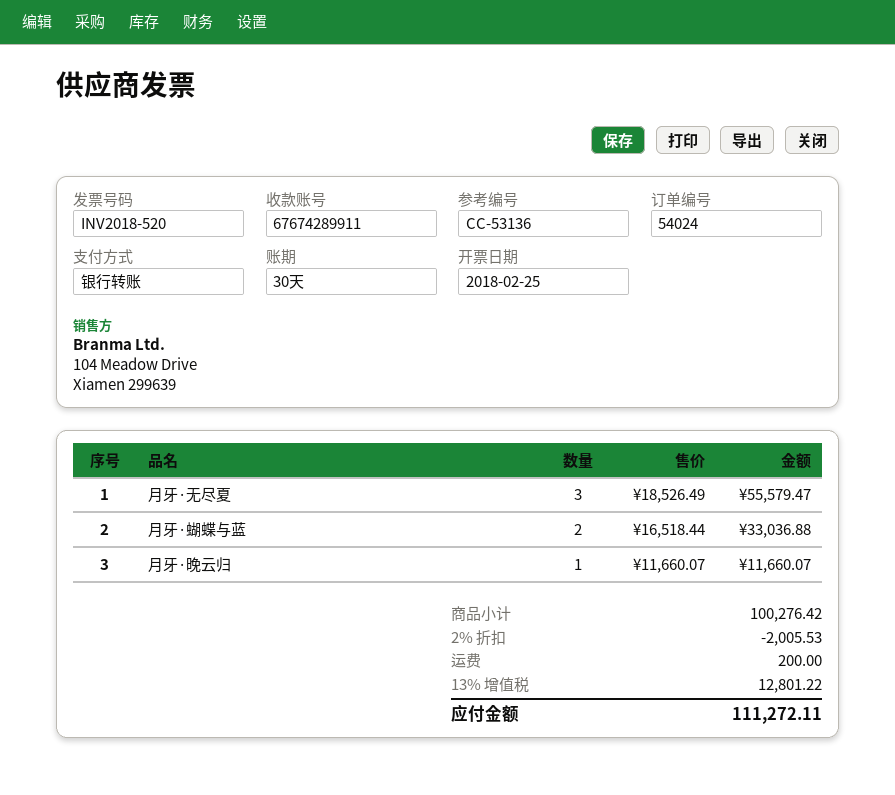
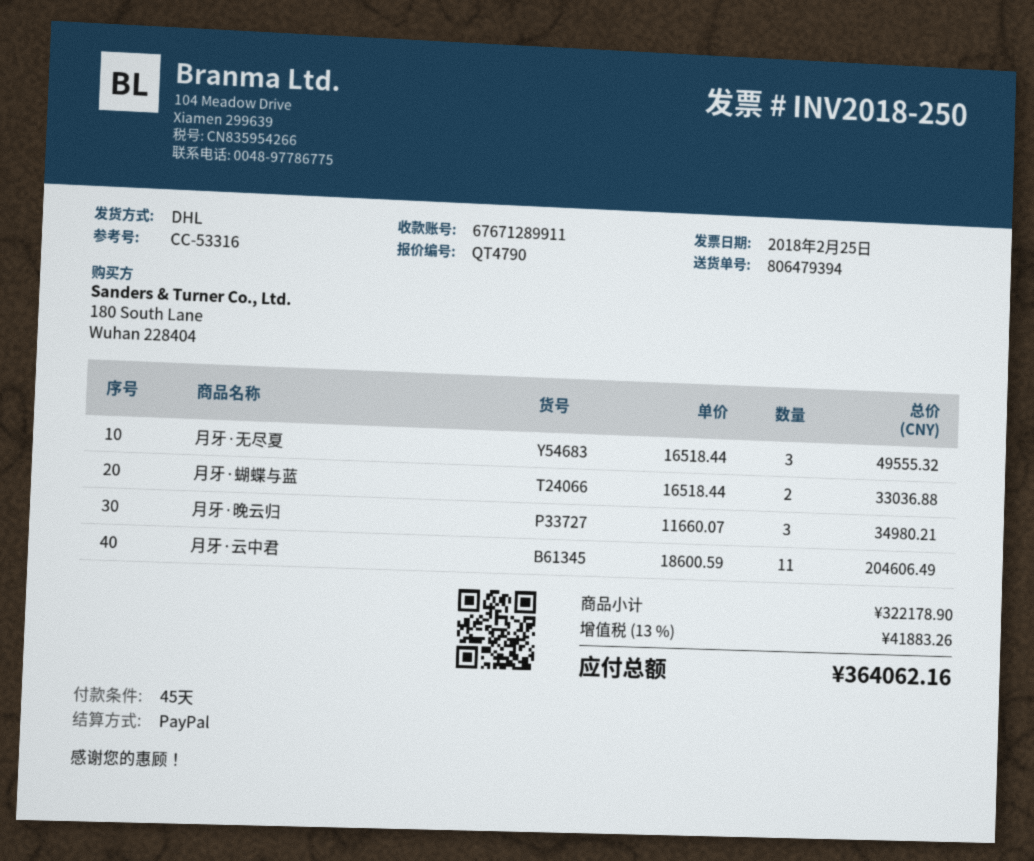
invoice number: INV2018-520 -> INV2018-250
payment terms: 30 days -> 45 days
reference: CC-53136 -> CC-53316
payment method: bank transfer -> PayPal
bank account: 67674289911 -> 67671289911
月牙·无尽夏: 3 x 18526.49 = 55579.47 -> 3 x 16518.44 = 49555.32
月牙·晚云归: 1 x 11660.07 = 11660.07 -> 3 x 11660.07 = 34980.21
月牙·云中君: none -> 11 x 18600.59 = 204606.49
subtotal: 100276.42 -> 322178.90
discount: 2% = 2005.53 -> none
shipping: 200.00 -> none
tax: 13% = 12801.22 -> 13% = 41883.26
total: 111272.11 -> 364062.16

